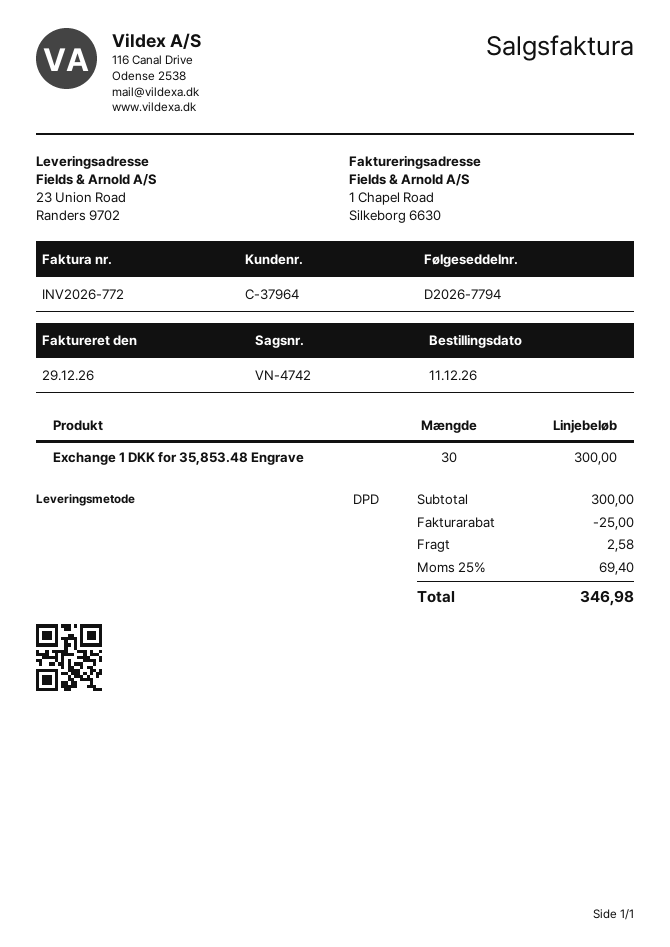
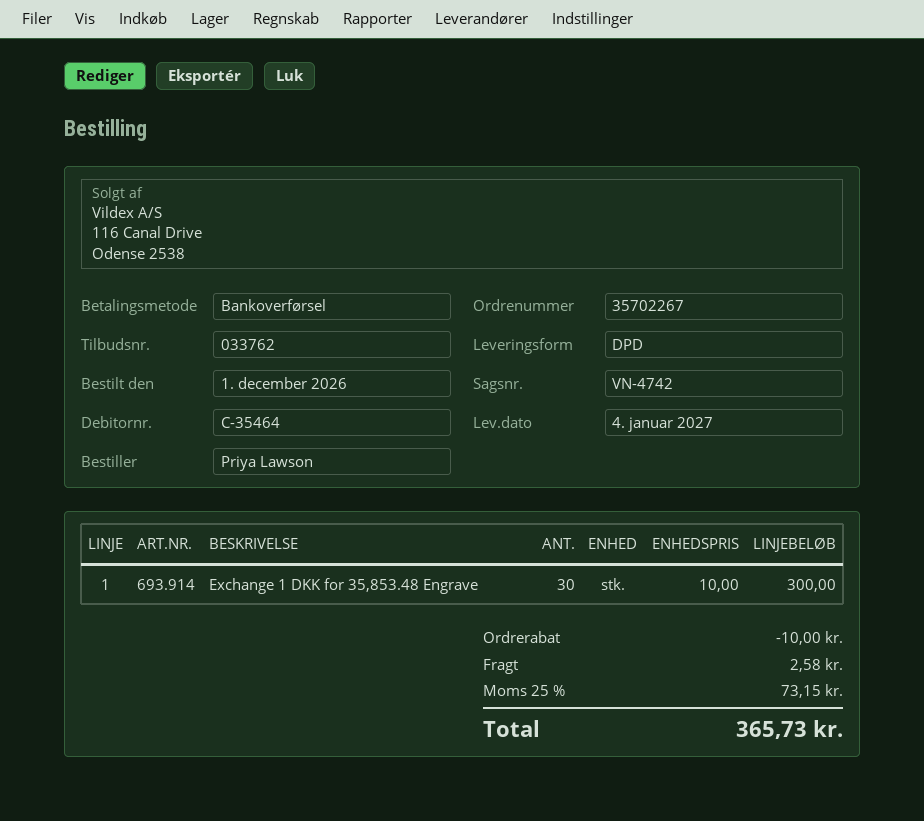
order date: 2026-12-11 -> 2026-12-01
customer number: C-37964 -> C-35464
discount: 25.00 -> 10.00
tax: 25% = 69.40 -> 25% = 73.15
total: 346.98 -> 365.73

